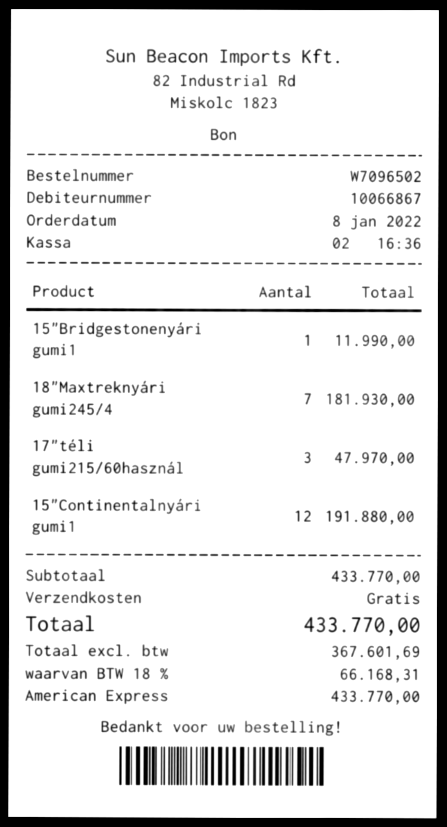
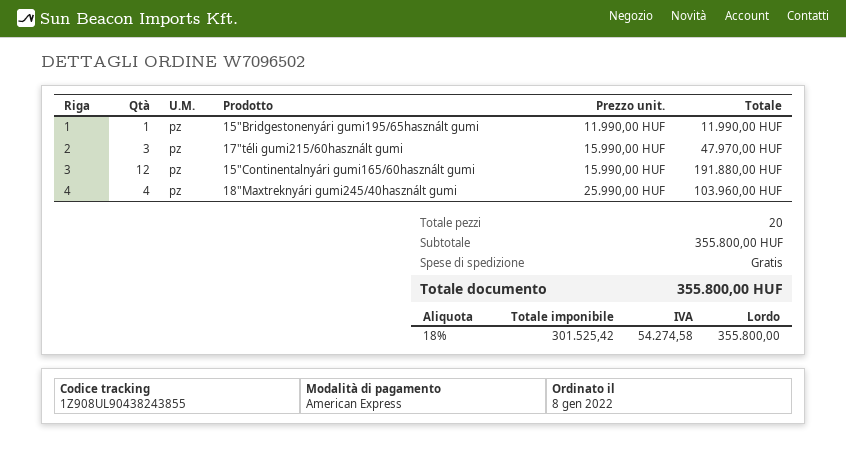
18"Maxtreknyári gumi245/4: 7 for 181930.00 -> 4 for 103960.00
subtotal: 433770.00 -> 355800.00
net: 367601.69 -> 301525.42
tax: 18% = 66168.31 -> 18% = 54274.58
total: 433770.00 -> 355800.00

